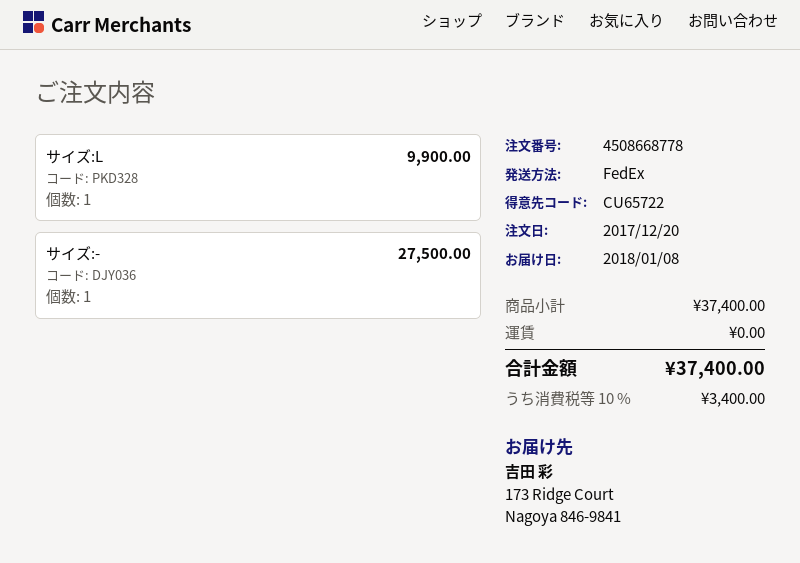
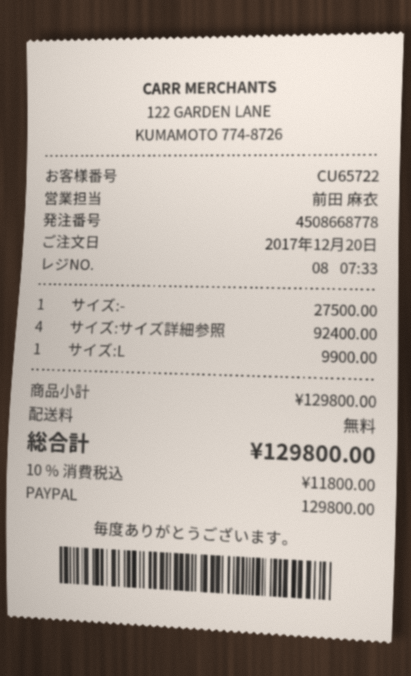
サイズ:サイズ詳細参照: none -> 4 for 92400.00
subtotal: 37400.00 -> 129800.00
tax: 10% = 3400.00 -> 10% = 11800.00
total: 37400.00 -> 129800.00

